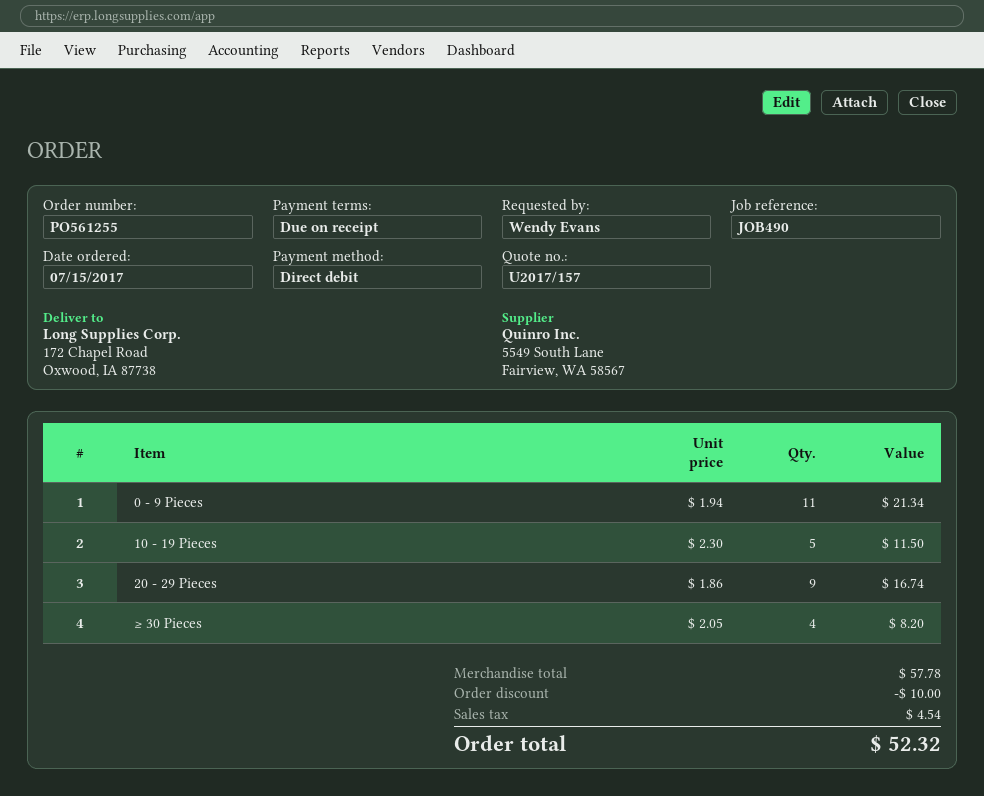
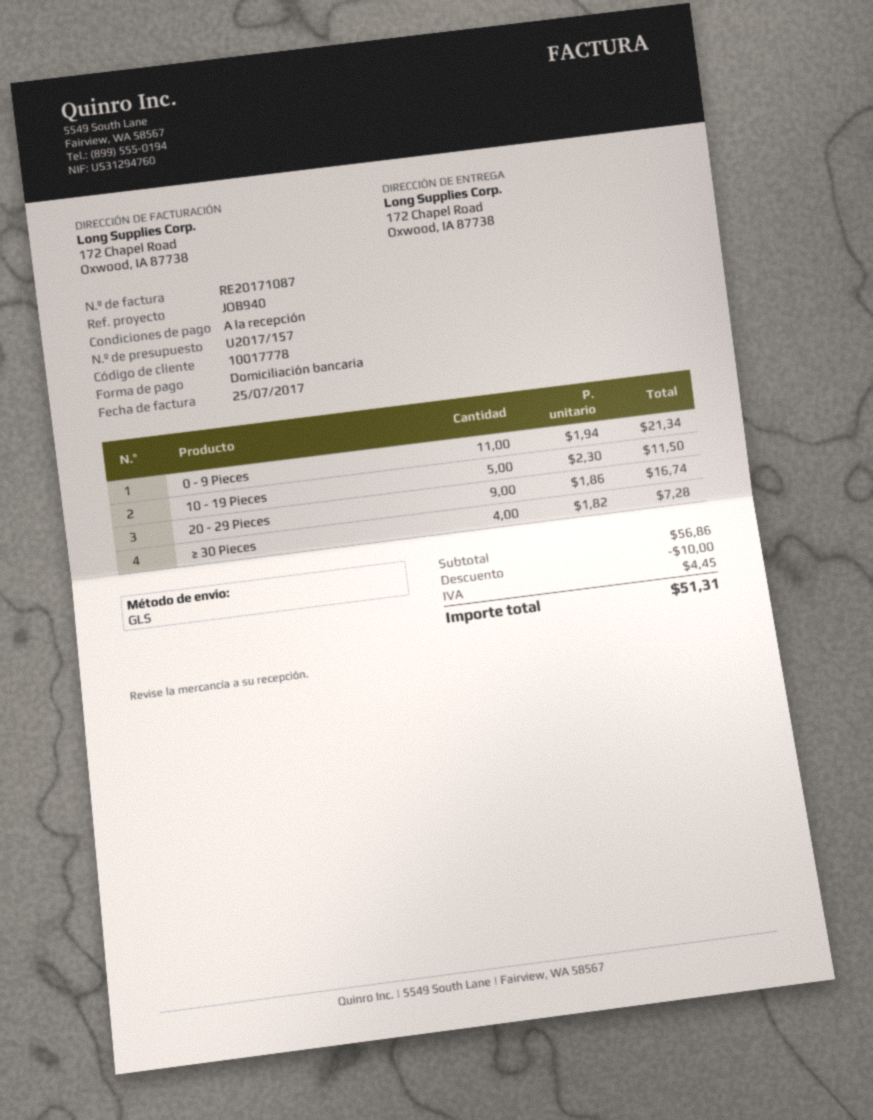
reference: JOB490 -> JOB940
≥ 30 Pieces: 4 x 2.05 = 8.20 -> 4 x 1.82 = 7.28
subtotal: 57.78 -> 56.86
tax: 4.54 -> 4.45
total: 52.32 -> 51.31

